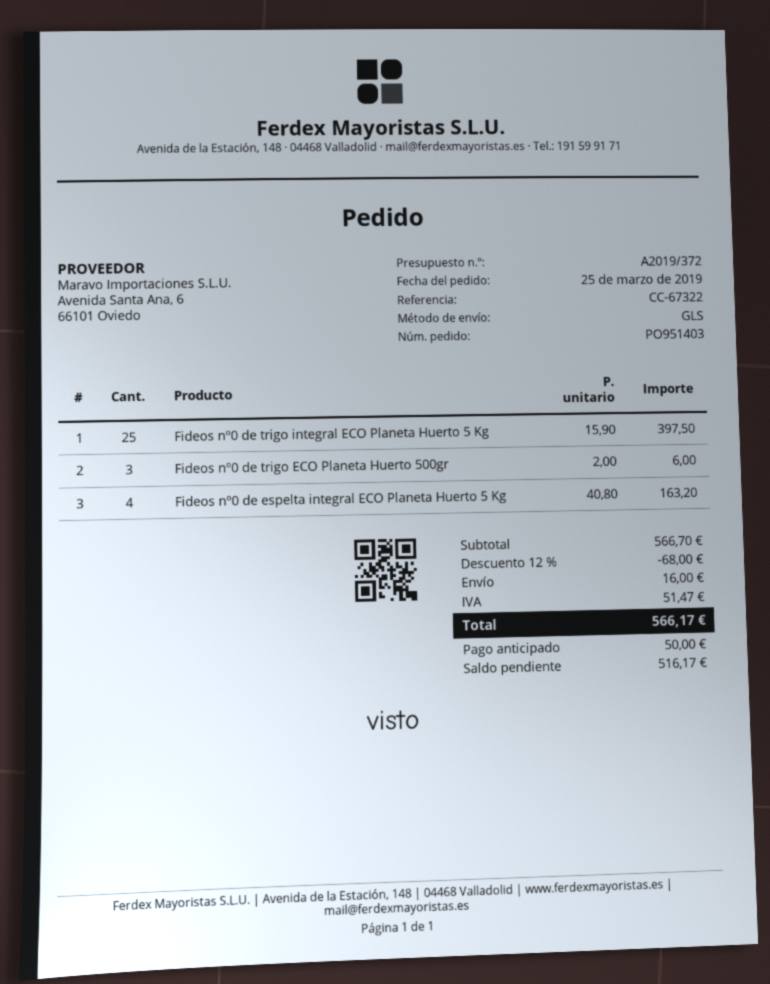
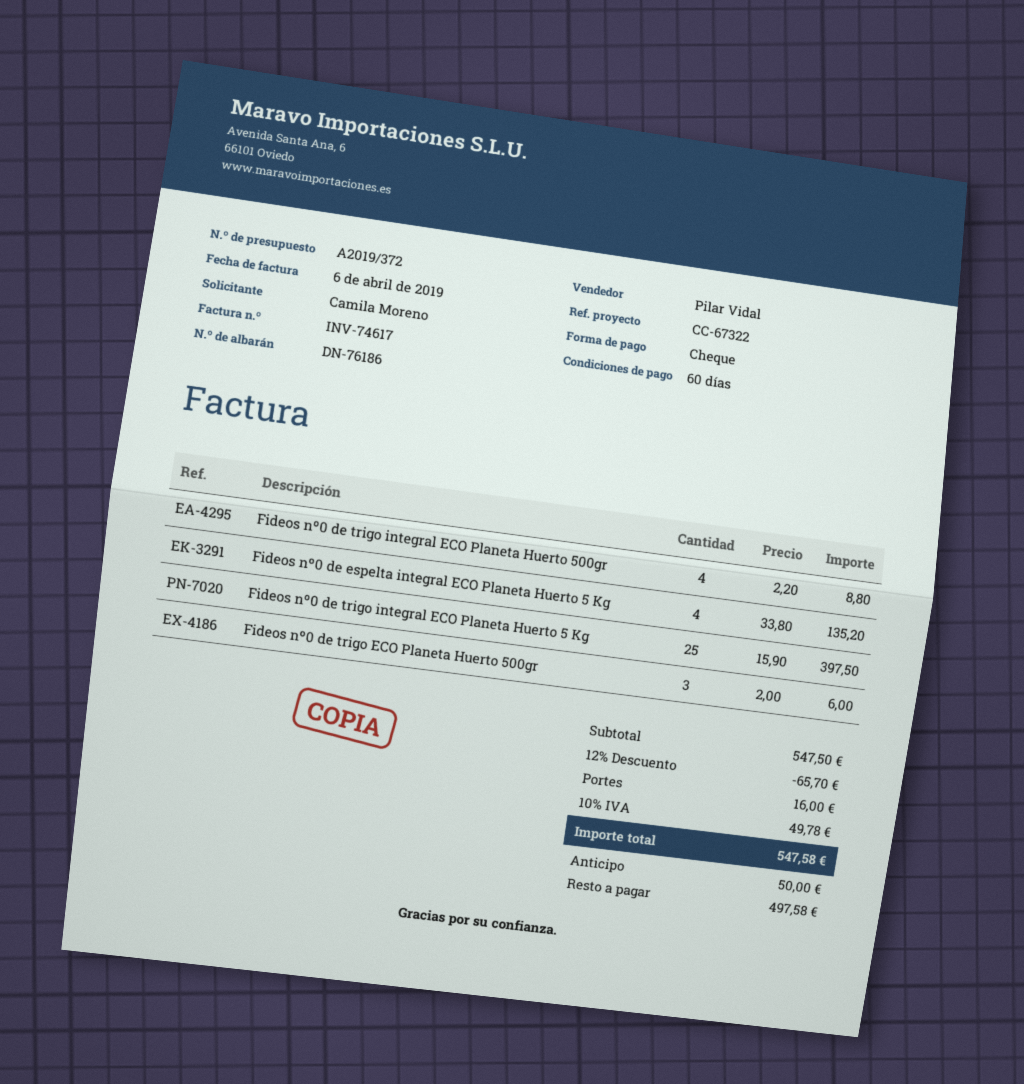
Fideos nº0 de espelta integral ECO Planeta Huerto 5 Kg: 4 x 40.80 = 163.20 -> 4 x 33.80 = 135.20
Fideos nº0 de trigo integral ECO Planeta Huerto 500gr: none -> 4 x 2.20 = 8.80
subtotal: 566.70 -> 547.50
discount: 12% = 68.00 -> 12% = 65.70
tax: 51.47 -> 49.78
total: 566.17 -> 547.58
balance: 516.17 -> 497.58

